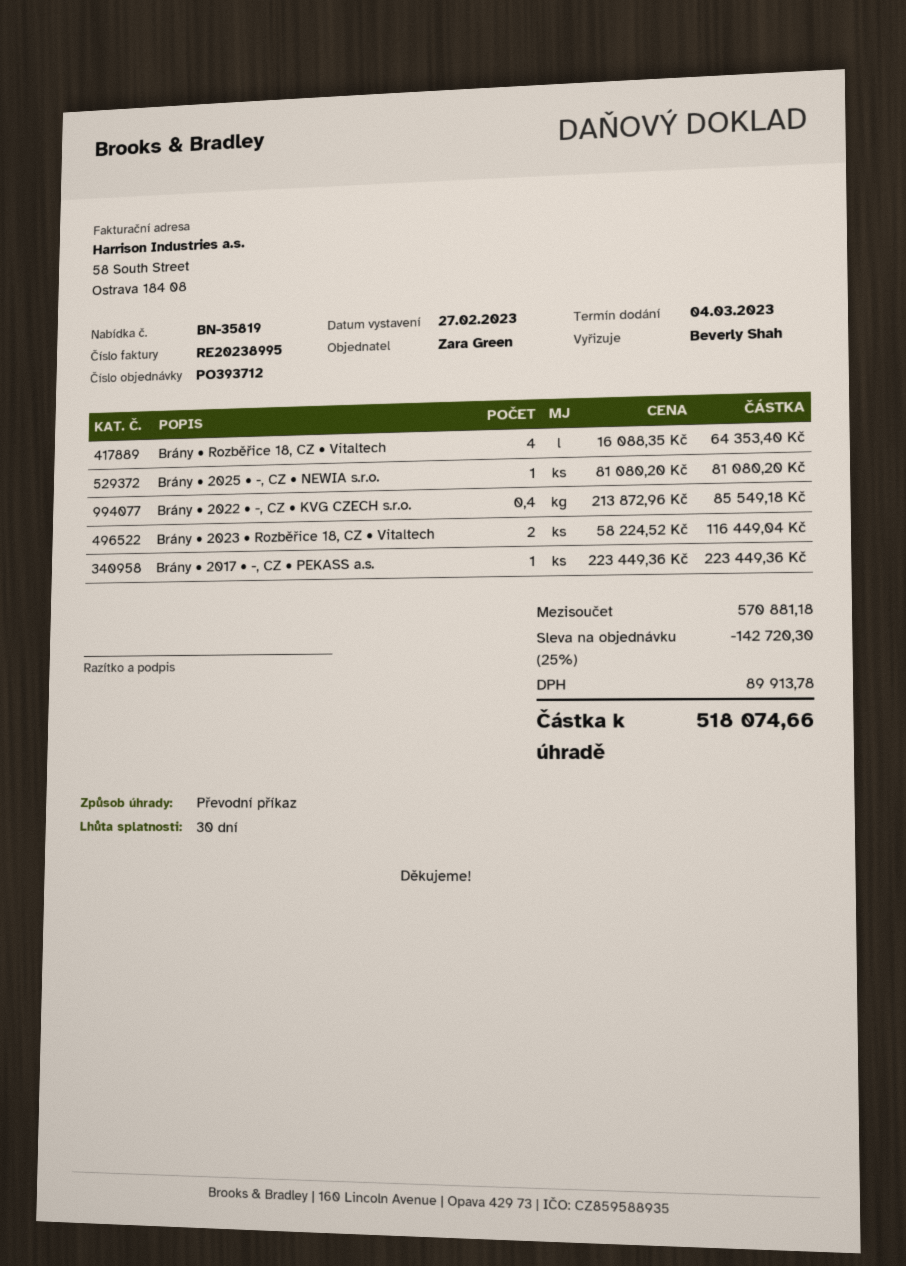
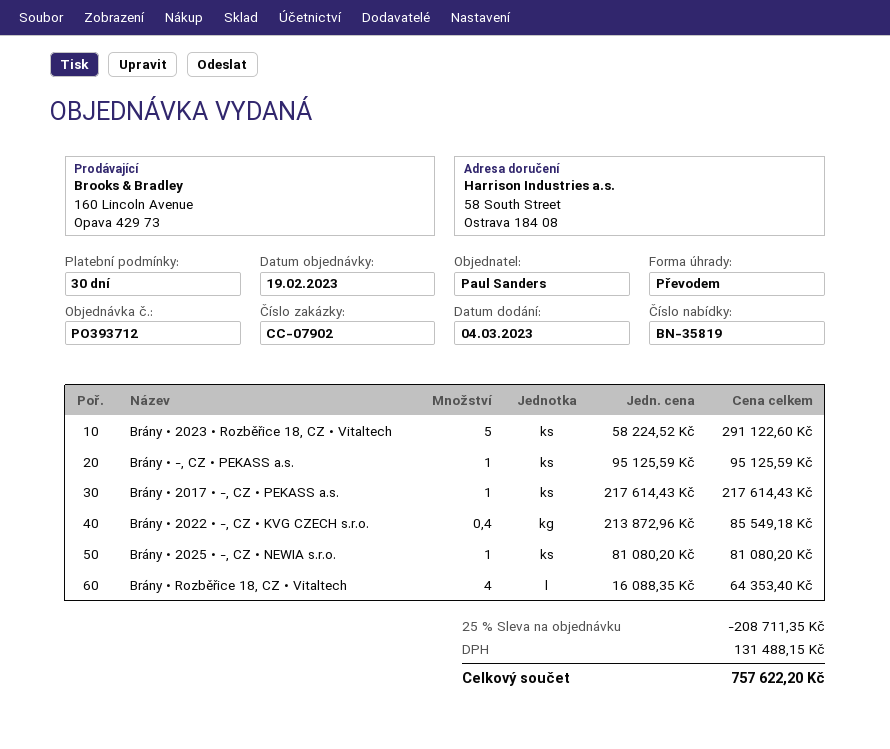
ordered by: Zara Green -> Paul Sanders
Brány • 2023 • Rozběřice 18, CZ • Vitaltech: 2 x 58224.52 = 116449.04 -> 5 x 58224.52 = 291122.60
Brány • 2017 • -, CZ • PEKASS a.s.: 1 x 223449.36 = 223449.36 -> 1 x 217614.43 = 217614.43
Brány • -, CZ • PEKASS a.s.: none -> 1 x 95125.59 = 95125.59
discount: 25% = 142720.30 -> 25% = 208711.35
tax: 89913.78 -> 131488.15
total: 518074.66 -> 757622.20

